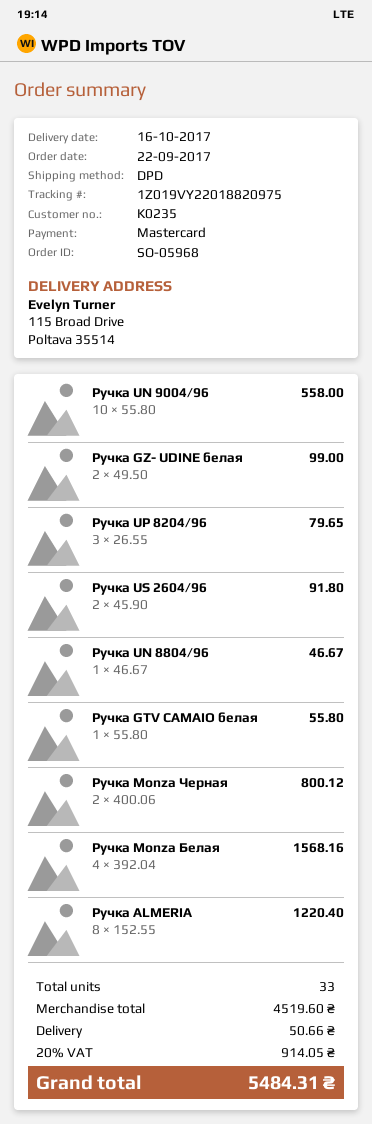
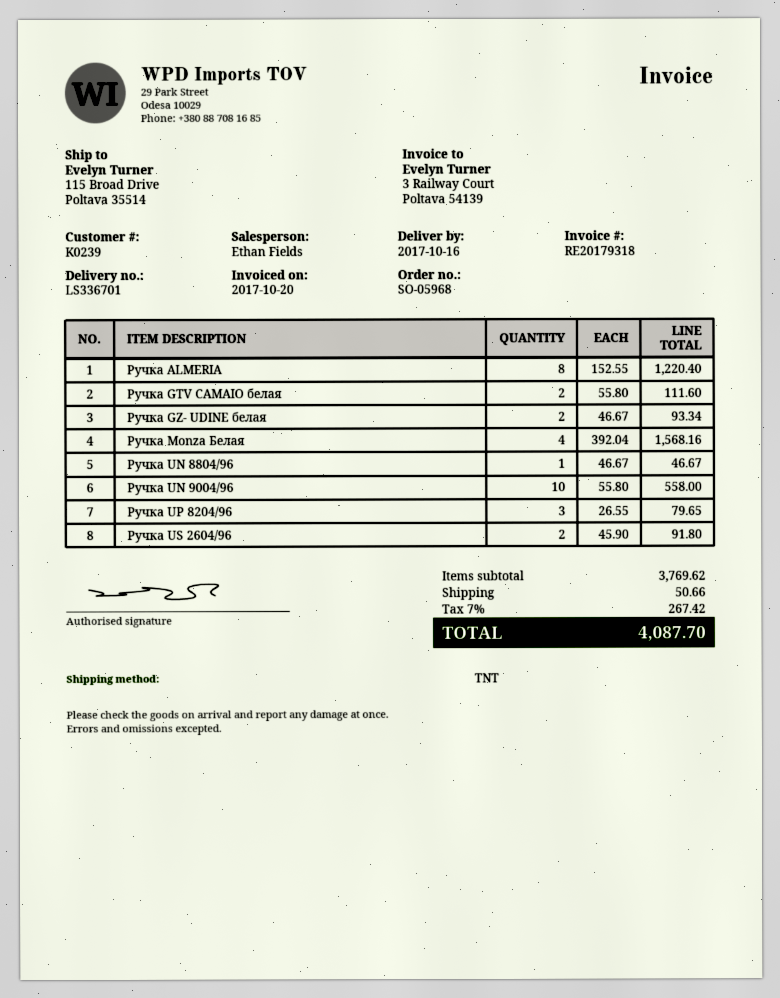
customer number: K0235 -> K0239
shipping method: DPD -> TNT
Ручка GZ- UDINE белая: 2 x 49.50 = 99.00 -> 2 x 46.67 = 93.34
Ручка GTV CAMAIO белая: 1 x 55.80 = 55.80 -> 2 x 55.80 = 111.60
Ручка Monza Черная: 2 x 400.06 = 800.12 -> none
subtotal: 4519.60 -> 3769.62
tax: 20% = 914.05 -> 7% = 267.42
total: 5484.31 -> 4087.70

